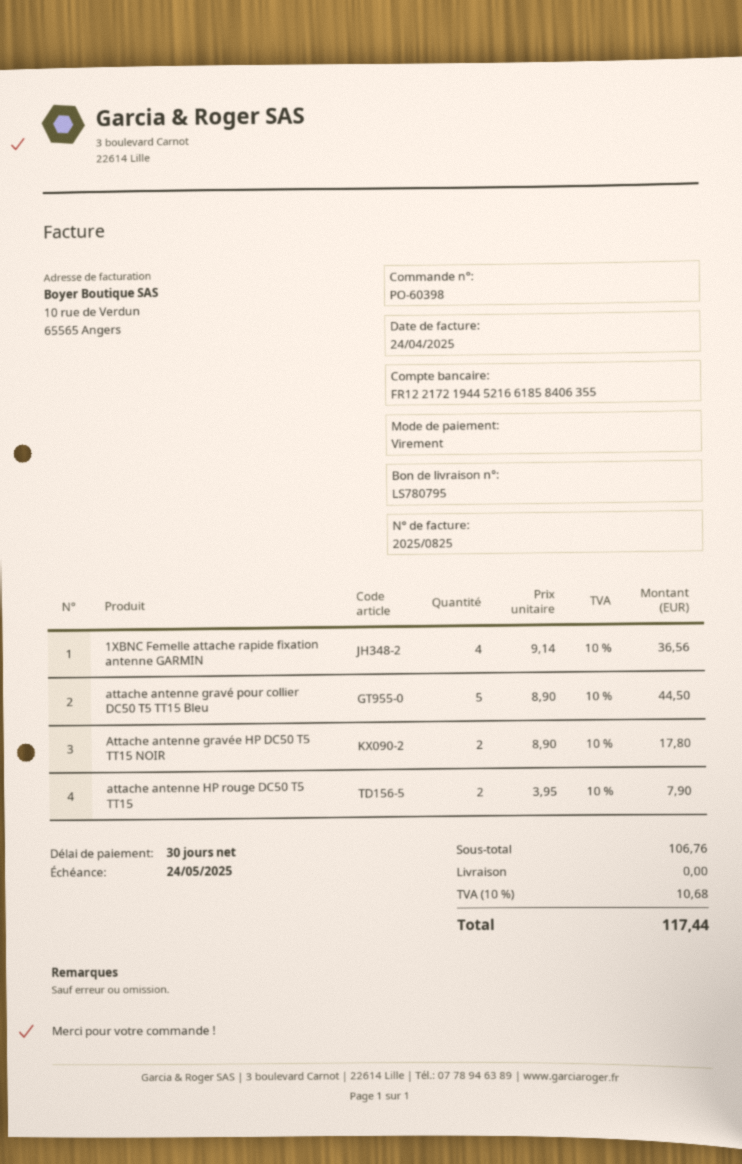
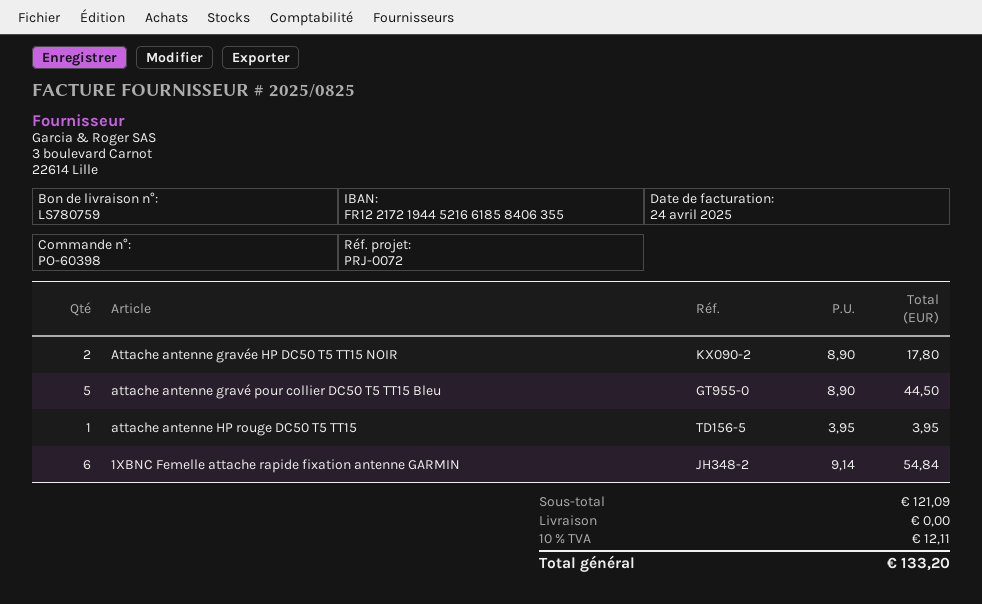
delivery note number: LS780795 -> LS780759
1XBNC Femelle attache rapide fixation antenne GARMIN: 4 x 9.14 = 36.56 -> 6 x 9.14 = 54.84
attache antenne HP rouge DC50 T5 TT15: 2 x 3.95 = 7.90 -> 1 x 3.95 = 3.95
subtotal: 106.76 -> 121.09
tax: 10% = 10.68 -> 10% = 12.11
total: 117.44 -> 133.20

